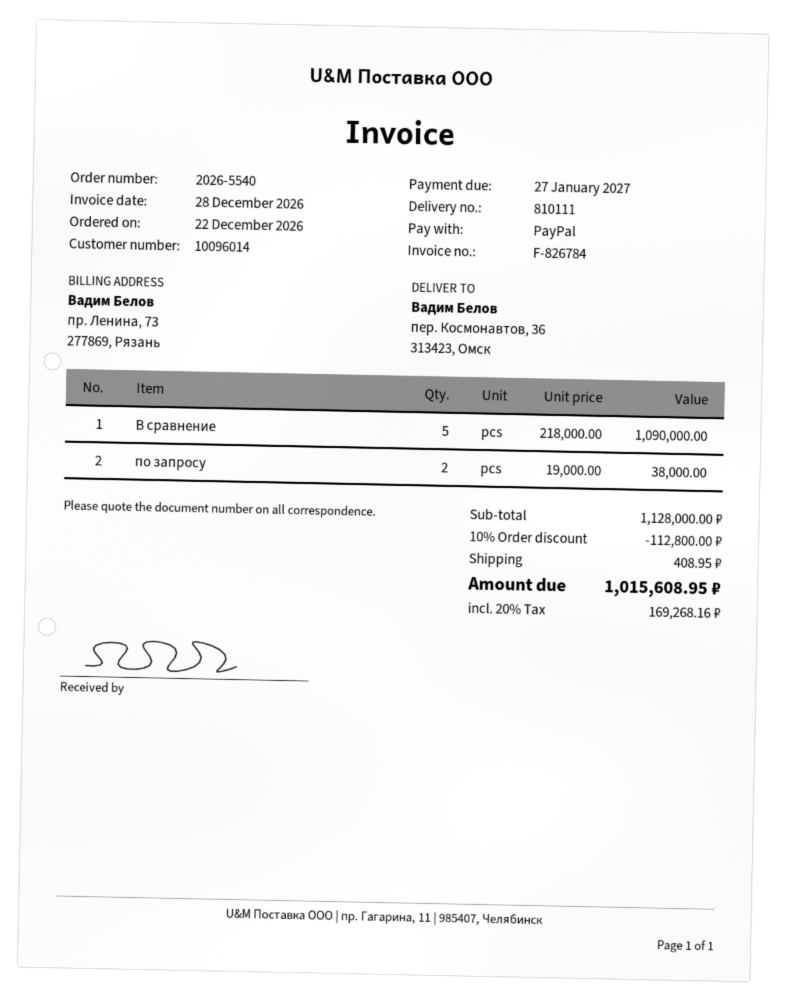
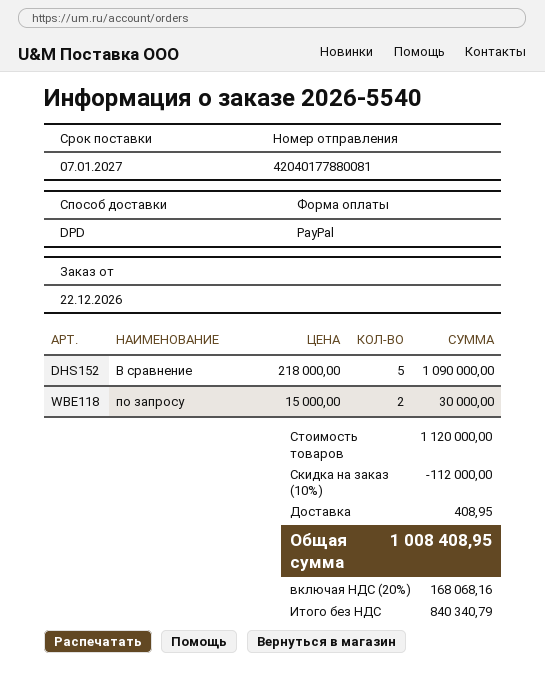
по запросу: 2 x 19000.00 = 38000.00 -> 2 x 15000.00 = 30000.00
subtotal: 1128000.00 -> 1120000.00
discount: 10% = 112800.00 -> 10% = 112000.00
tax: 20% = 169268.16 -> 20% = 168068.16
total: 1015608.95 -> 1008408.95

